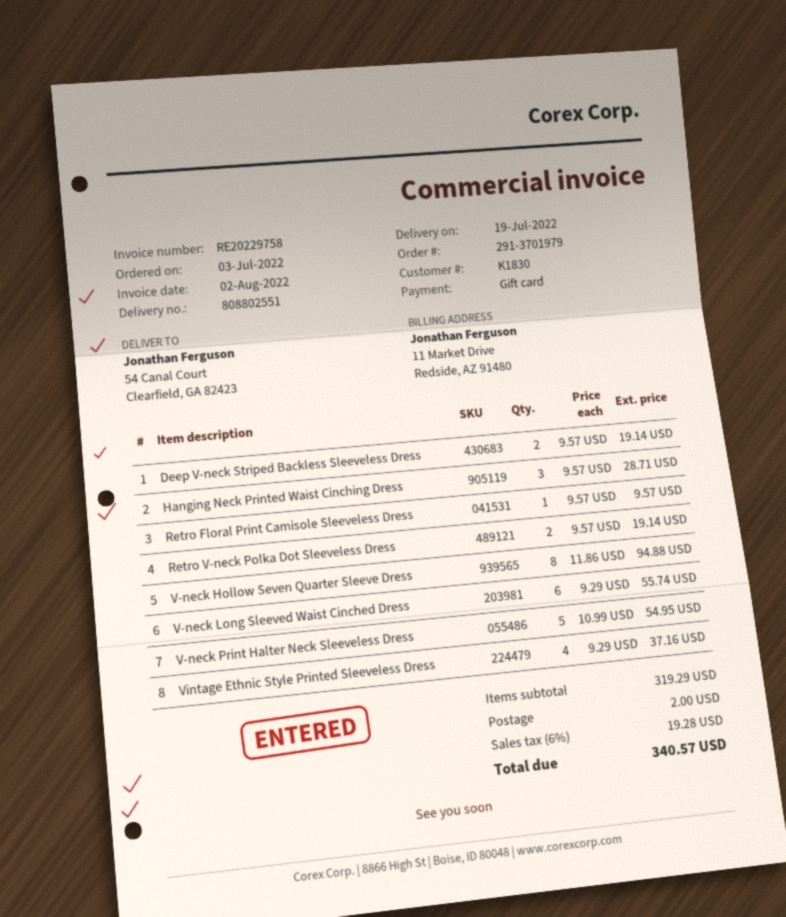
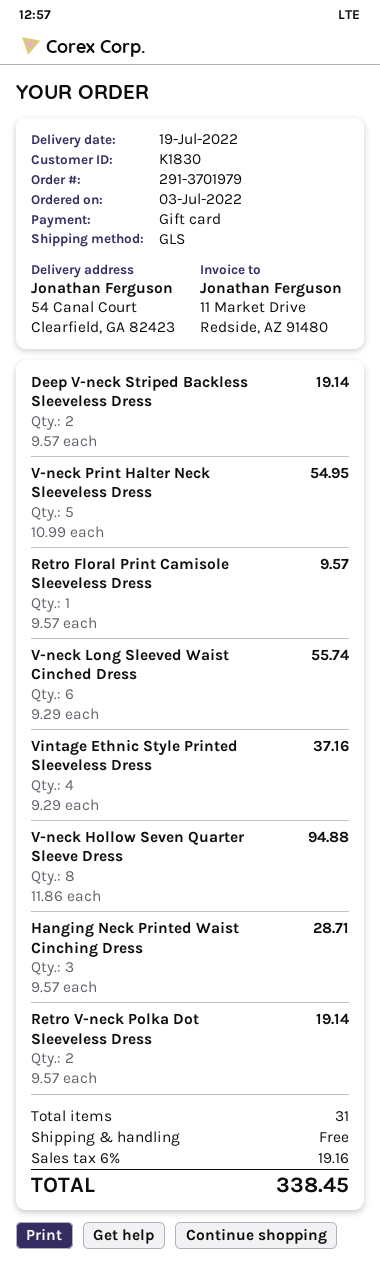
shipping: 2.00 -> 0.00
tax: 6% = 19.28 -> 6% = 19.16
total: 340.57 -> 338.45

